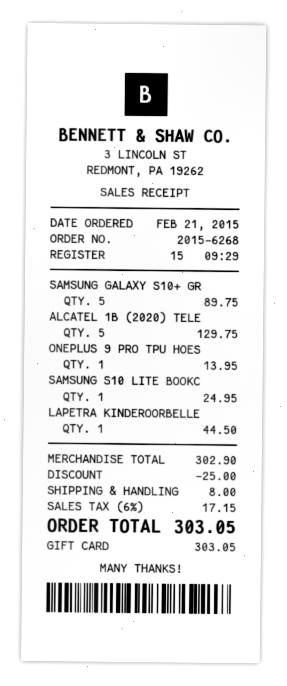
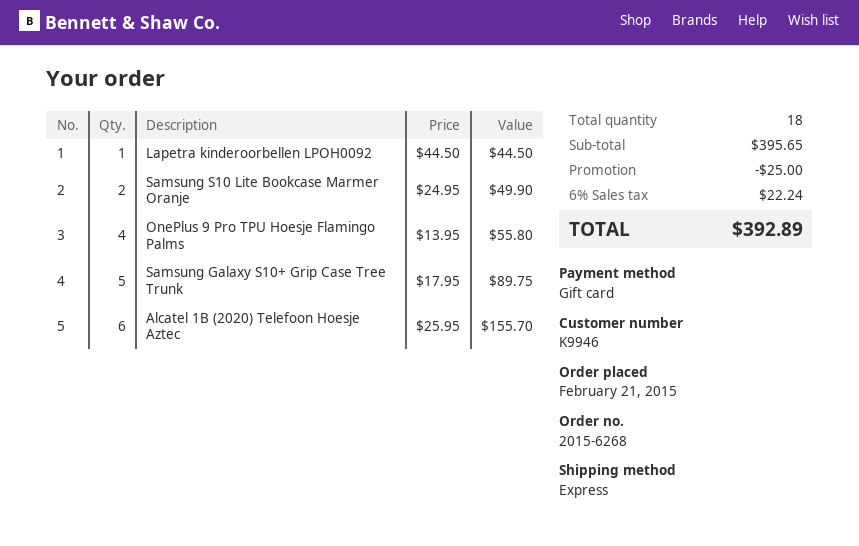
ALCATEL 1B (2020) TELE: 5 for 129.75 -> 6 for 155.70
ONEPLUS 9 PRO TPU HOES: 1 for 13.95 -> 4 for 55.80
SAMSUNG S10 LITE BOOKC: 1 for 24.95 -> 2 for 49.90
subtotal: 302.90 -> 395.65
shipping: 8.00 -> none
tax: 6% = 17.15 -> 6% = 22.24
total: 303.05 -> 392.89

